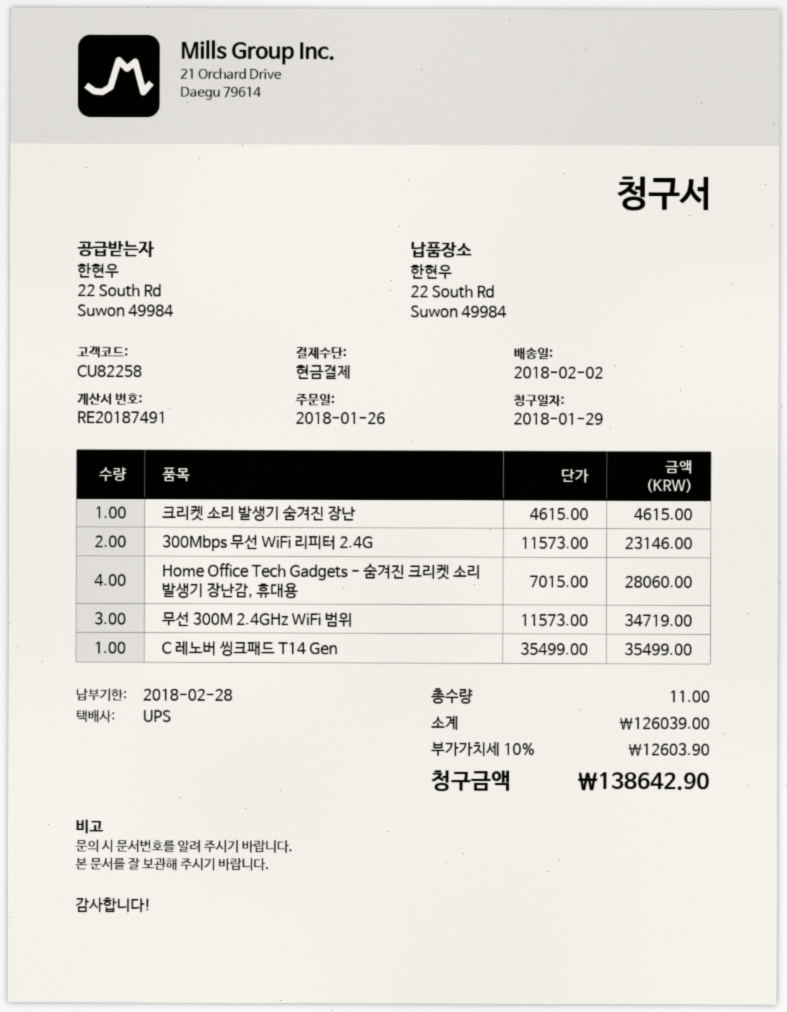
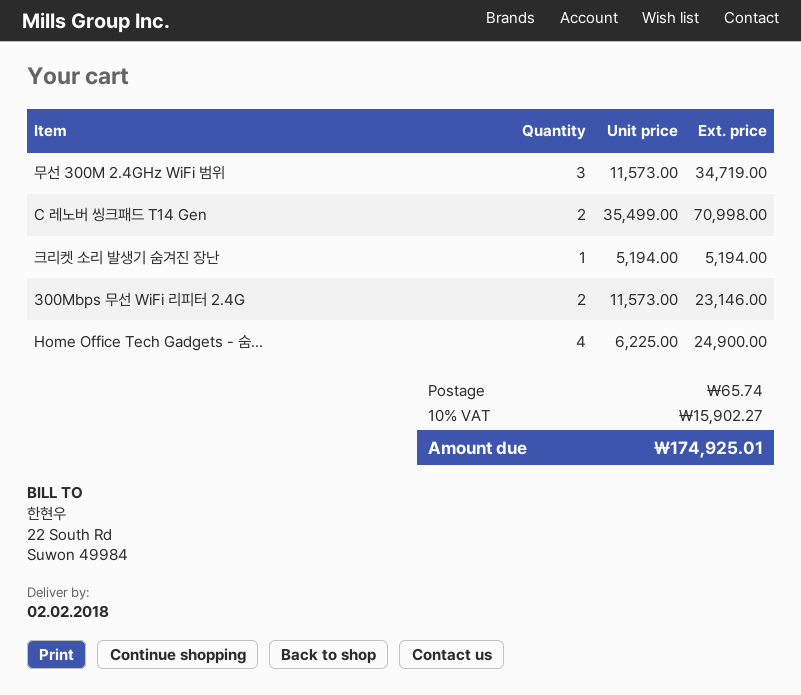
크리켓 소리 발생기 숨겨진 장난: 1 x 4615.00 = 4615.00 -> 1 x 5194.00 = 5194.00
Home Office Tech Gadgets - 숨겨진 크리켓 소리 발생기 장난감, 휴대용: 4 x 7015.00 = 28060.00 -> 4 x 6225.00 = 24900.00
C 레노버 씽크패드 T14 Gen: 1 x 35499.00 = 35499.00 -> 2 x 35499.00 = 70998.00
shipping: none -> 65.74
tax: 10% = 12603.90 -> 10% = 15902.27
total: 138642.90 -> 174925.01

